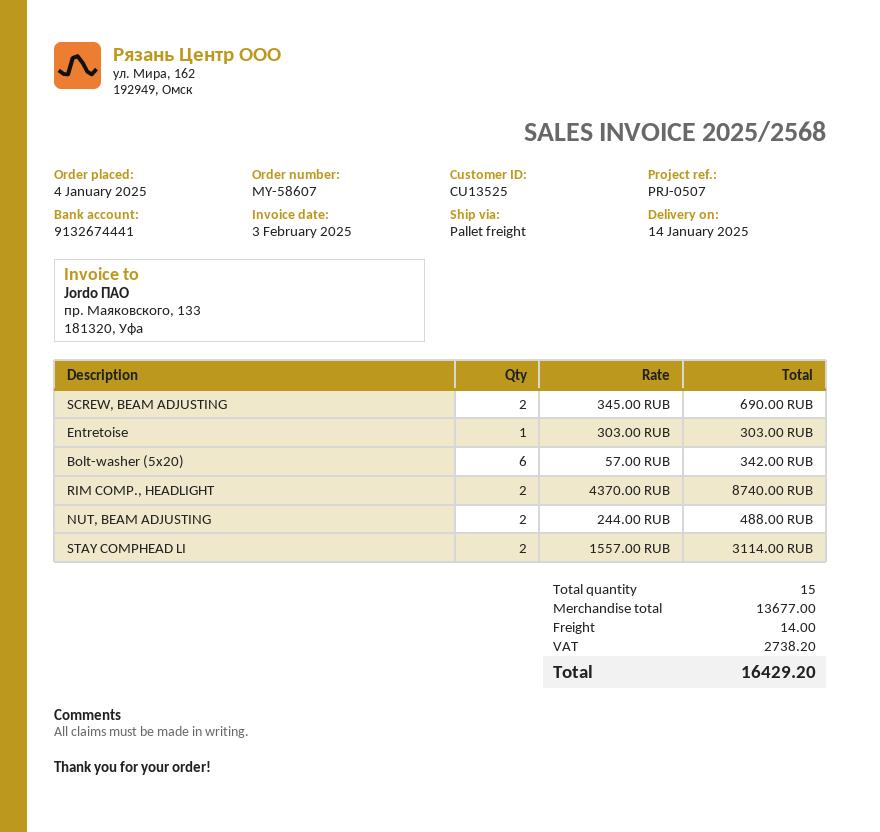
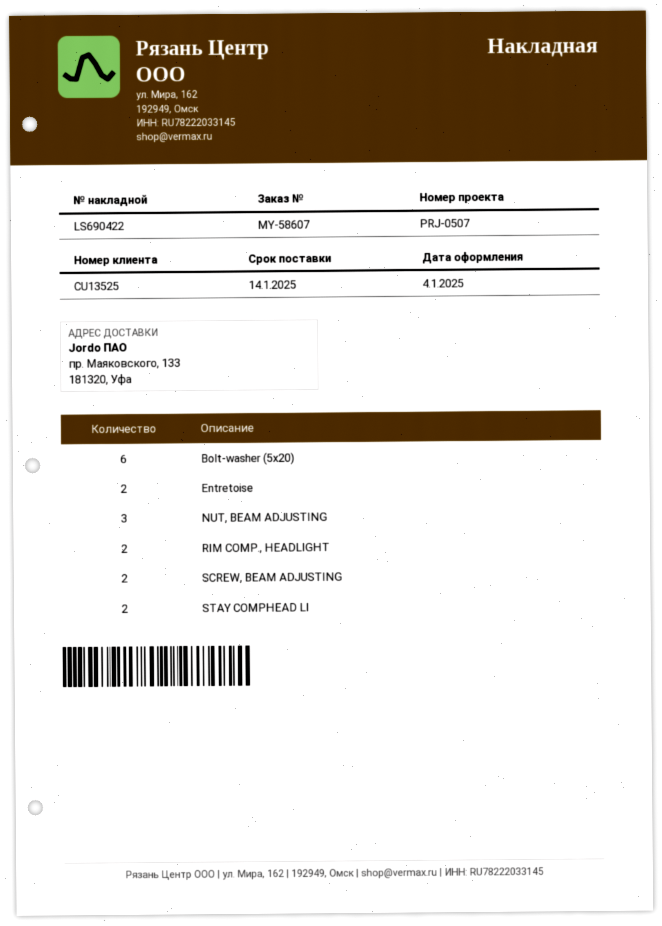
Entretoise: 1 -> 2
NUT, BEAM ADJUSTING: 2 -> 3

